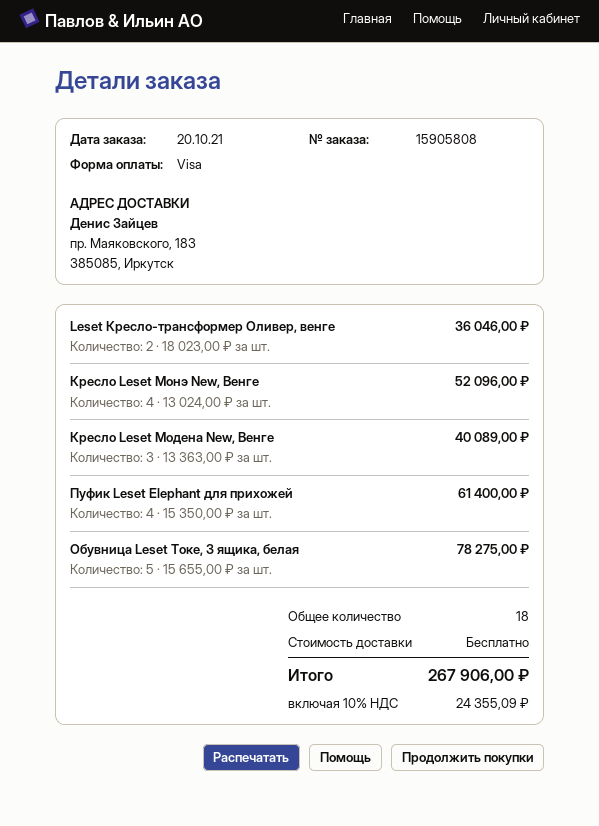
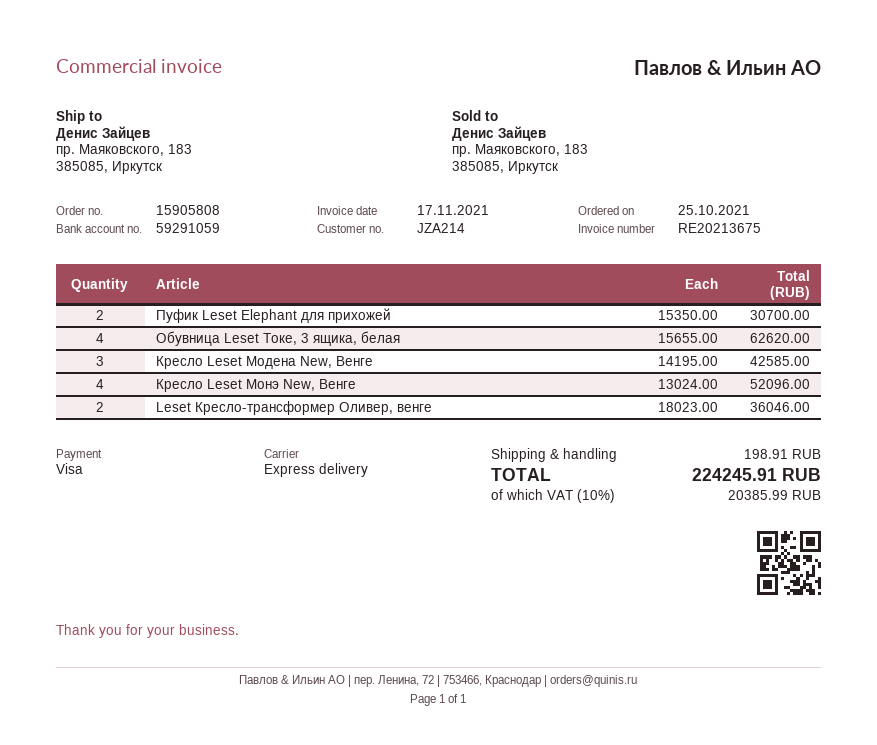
order date: 2021-10-20 -> 2021-10-25
Кресло Leset Модена New, Венге: 3 x 13363.00 = 40089.00 -> 3 x 14195.00 = 42585.00
Пуфик Leset Elephant для прихожей: 4 x 15350.00 = 61400.00 -> 2 x 15350.00 = 30700.00
Обувница Leset Токе, 3 ящика, белая: 5 x 15655.00 = 78275.00 -> 4 x 15655.00 = 62620.00
shipping: 0.00 -> 198.91
tax: 10% = 24355.09 -> 10% = 20385.99
total: 267906.00 -> 224245.91

